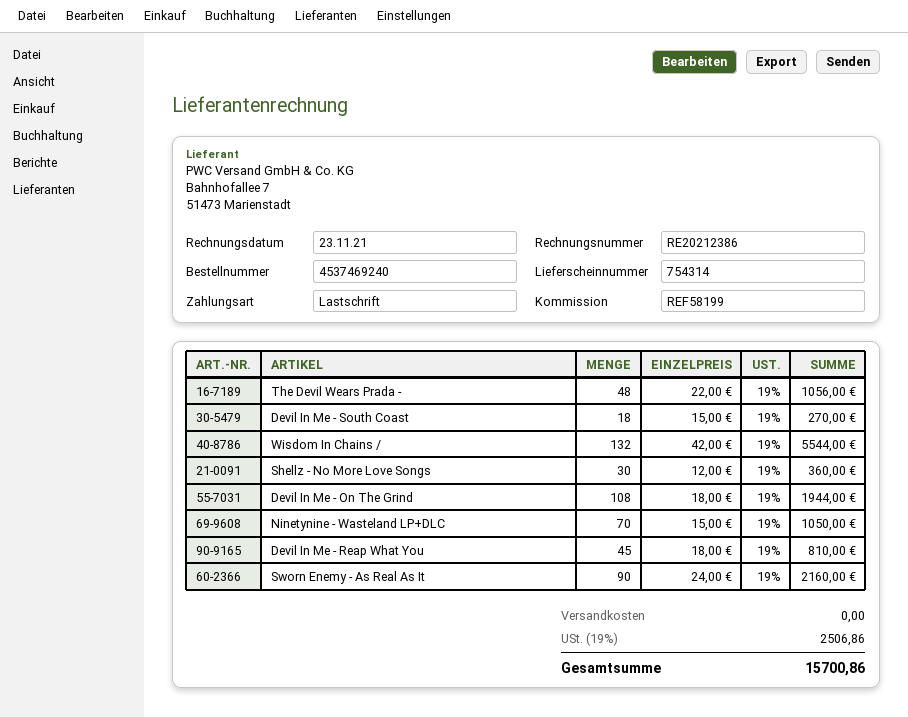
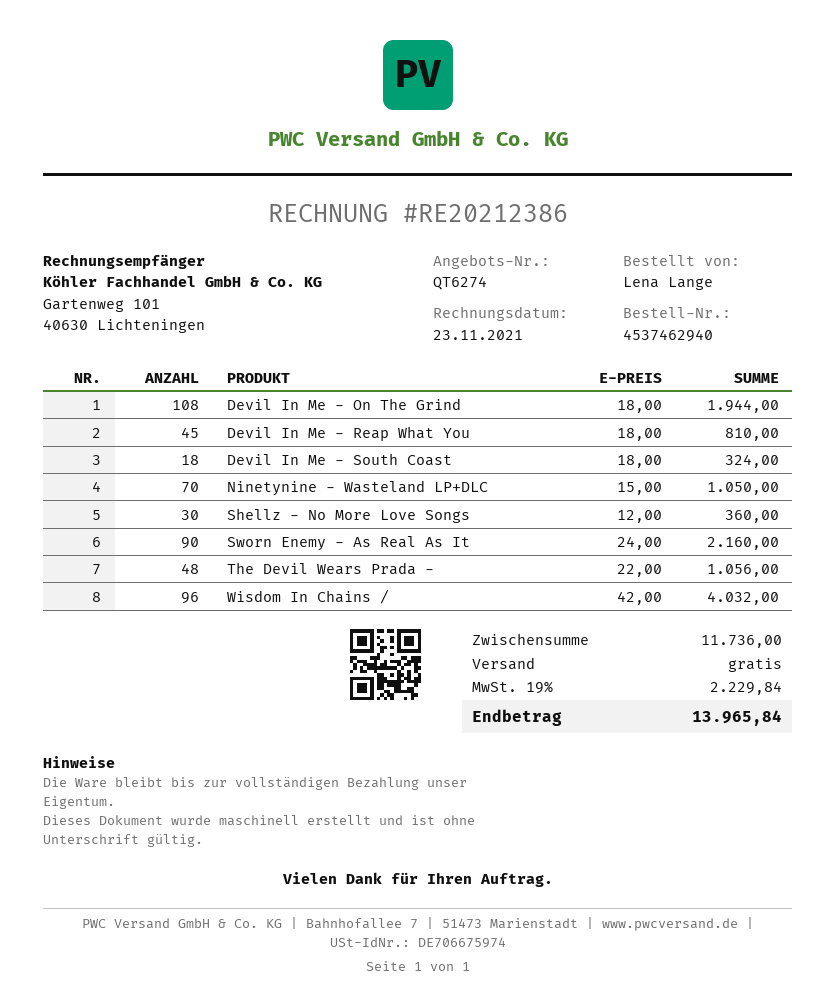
order number: 4537469240 -> 4537462940
Devil In Me - South Coast: 18 x 15.00 = 270.00 -> 18 x 18.00 = 324.00
Wisdom In Chains /: 132 x 42.00 = 5544.00 -> 96 x 42.00 = 4032.00
tax: 19% = 2506.86 -> 19% = 2229.84
total: 15700.86 -> 13965.84

